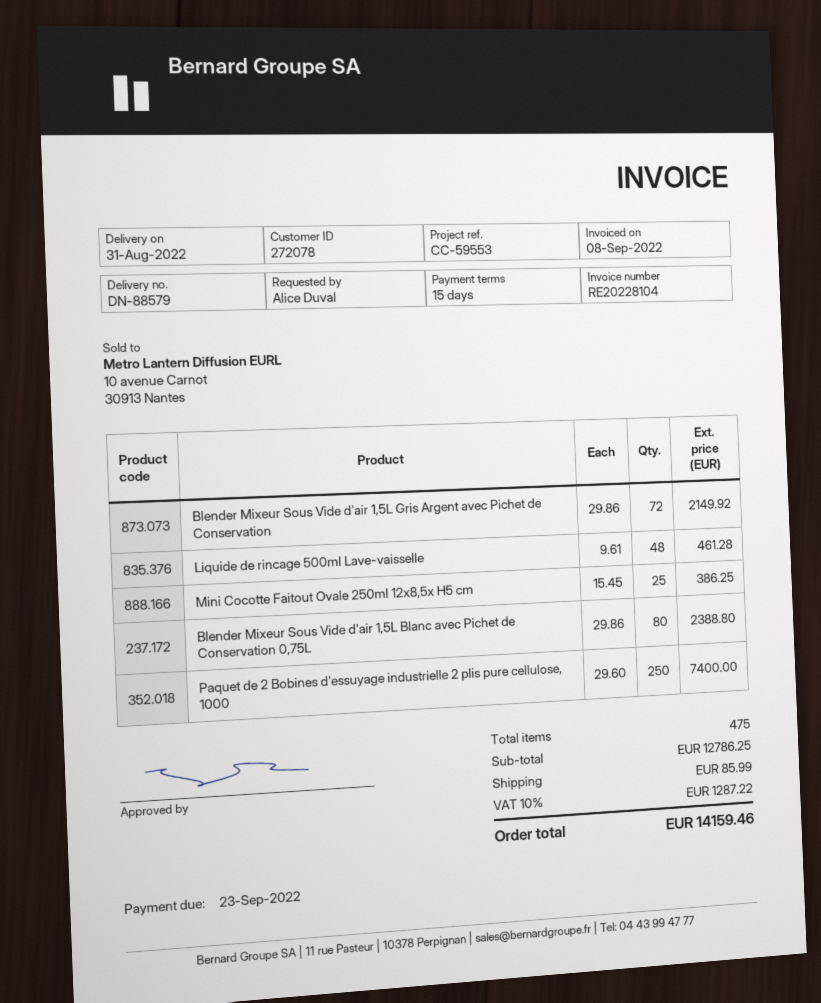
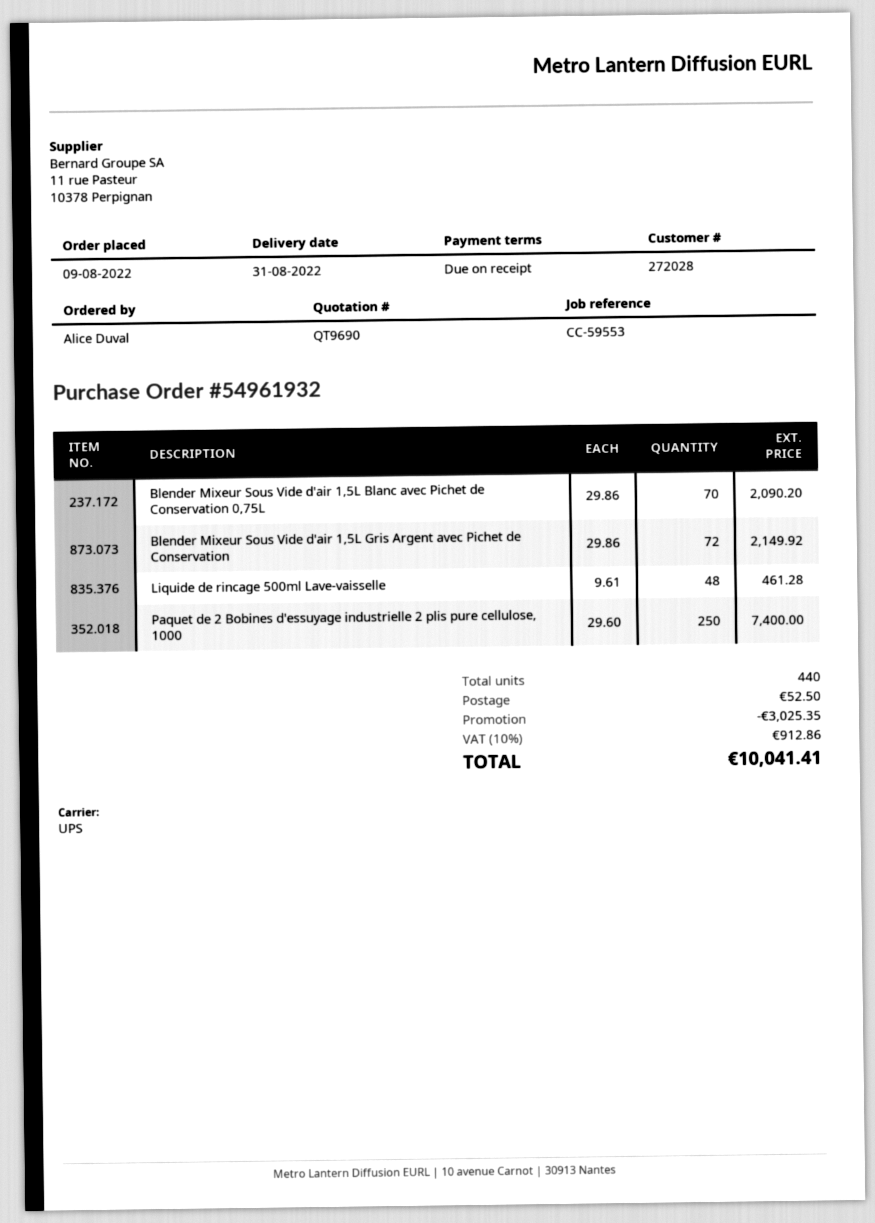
payment terms: 15 days -> on receipt
customer number: 272078 -> 272028
Mini Cocotte Faitout Ovale 250ml 12x8,5x H5 cm: 25 x 15.45 = 386.25 -> none
Blender Mixeur Sous Vide d'air 1,5L Blanc avec Pichet de Conservation 0,75L: 80 x 29.86 = 2388.80 -> 70 x 29.86 = 2090.20
total quantity: 475 -> 440
discount: none -> 3025.35
shipping: 85.99 -> 52.50
tax: 10% = 1287.22 -> 10% = 912.86
total: 14159.46 -> 10041.41

